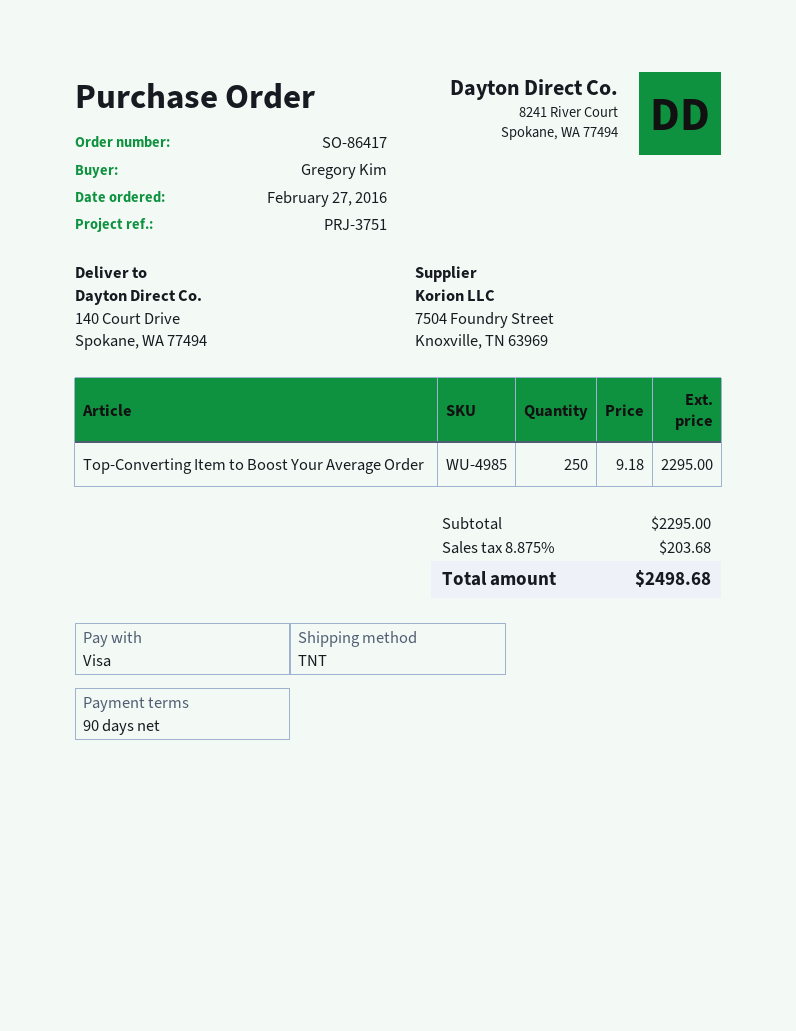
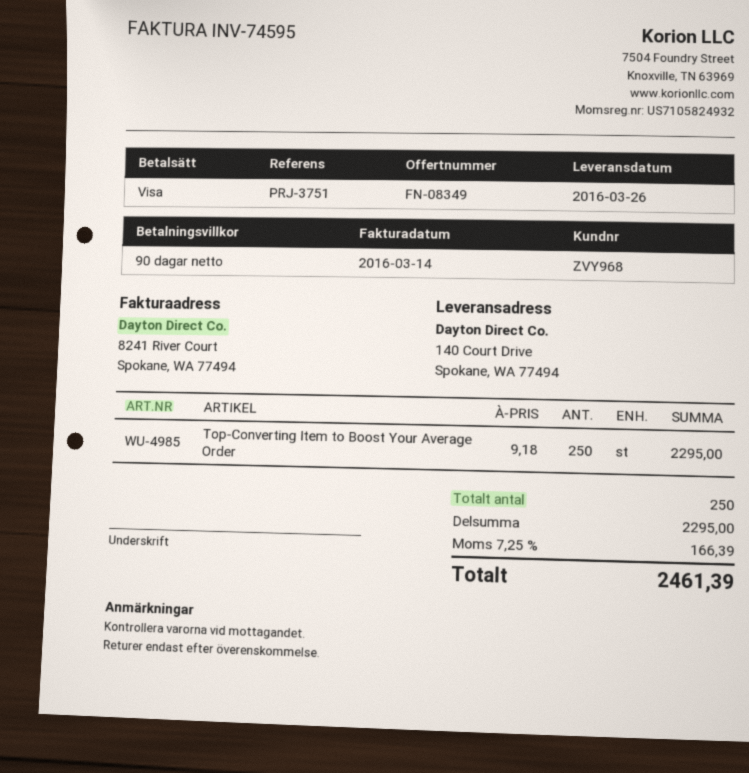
tax: 8.875% = 203.68 -> 7.25% = 166.39
total: 2498.68 -> 2461.39

